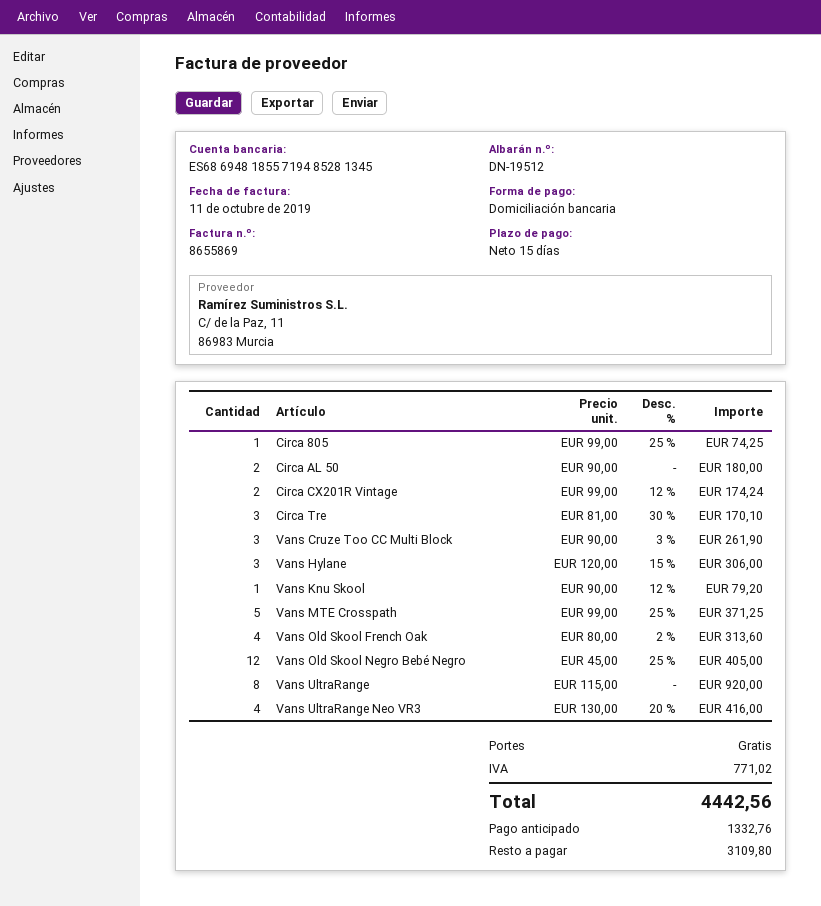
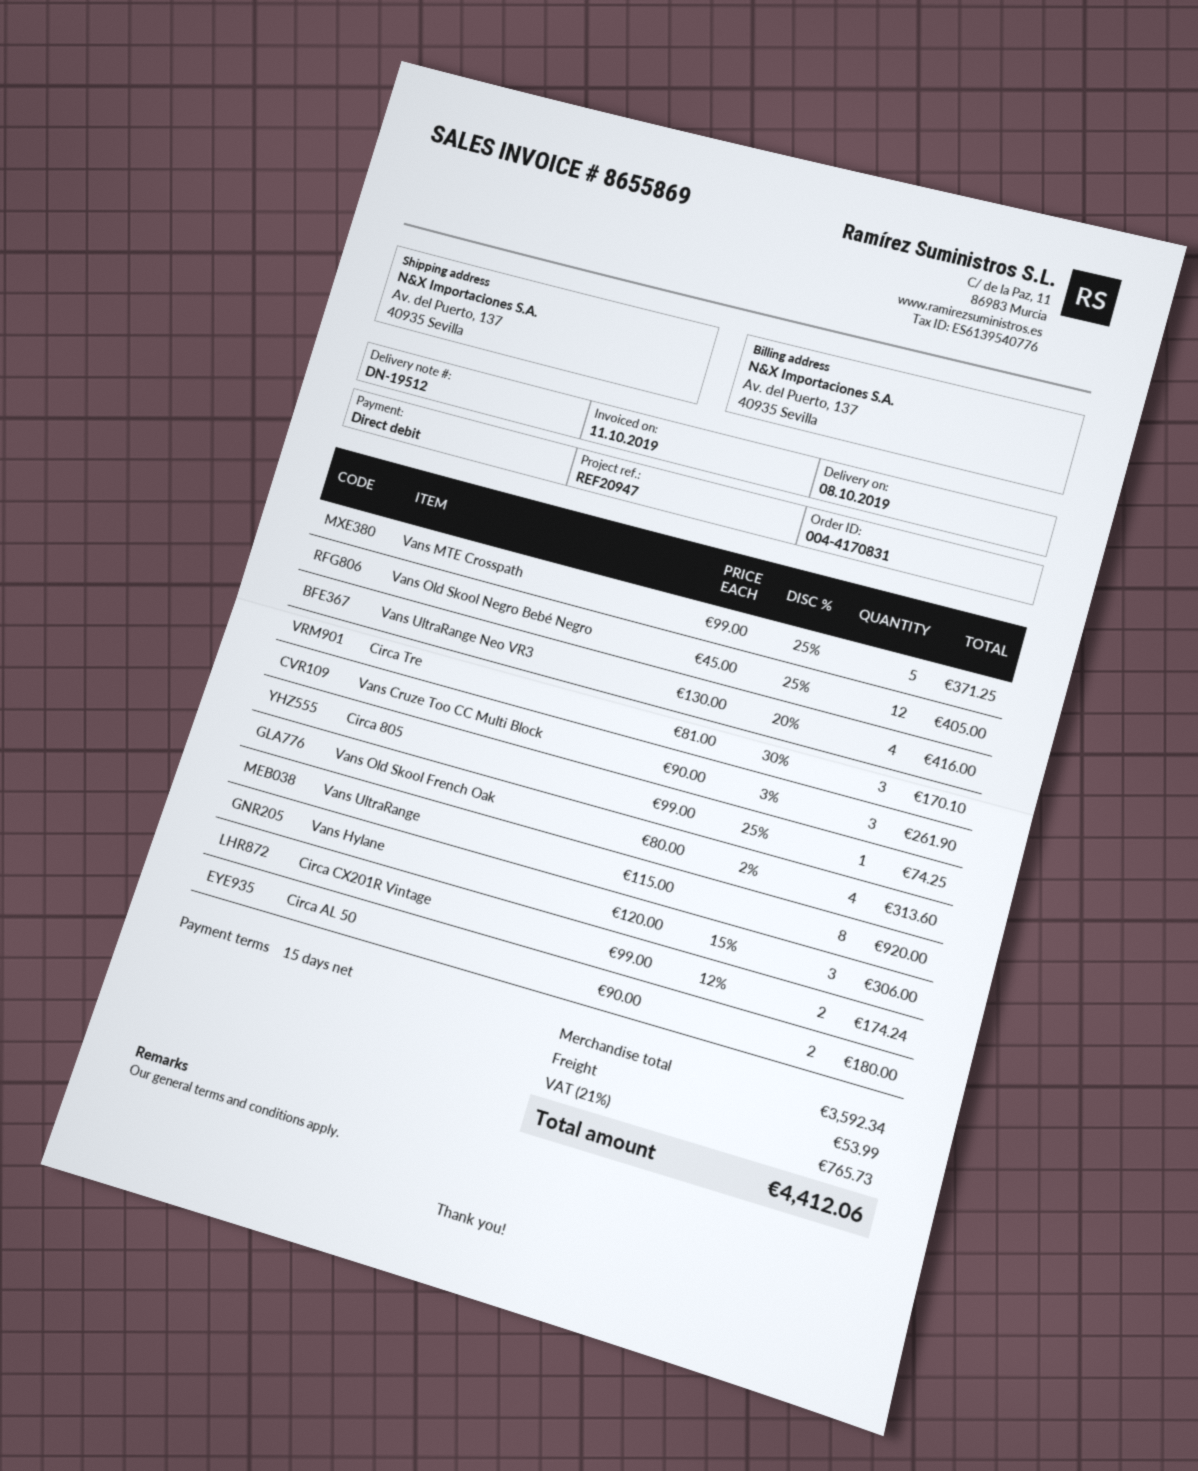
Vans Knu Skool: 1 x 90.00 - 12% = 79.20 -> none
shipping: 0.00 -> 53.99
tax: 771.02 -> 765.73
total: 4442.56 -> 4412.06

